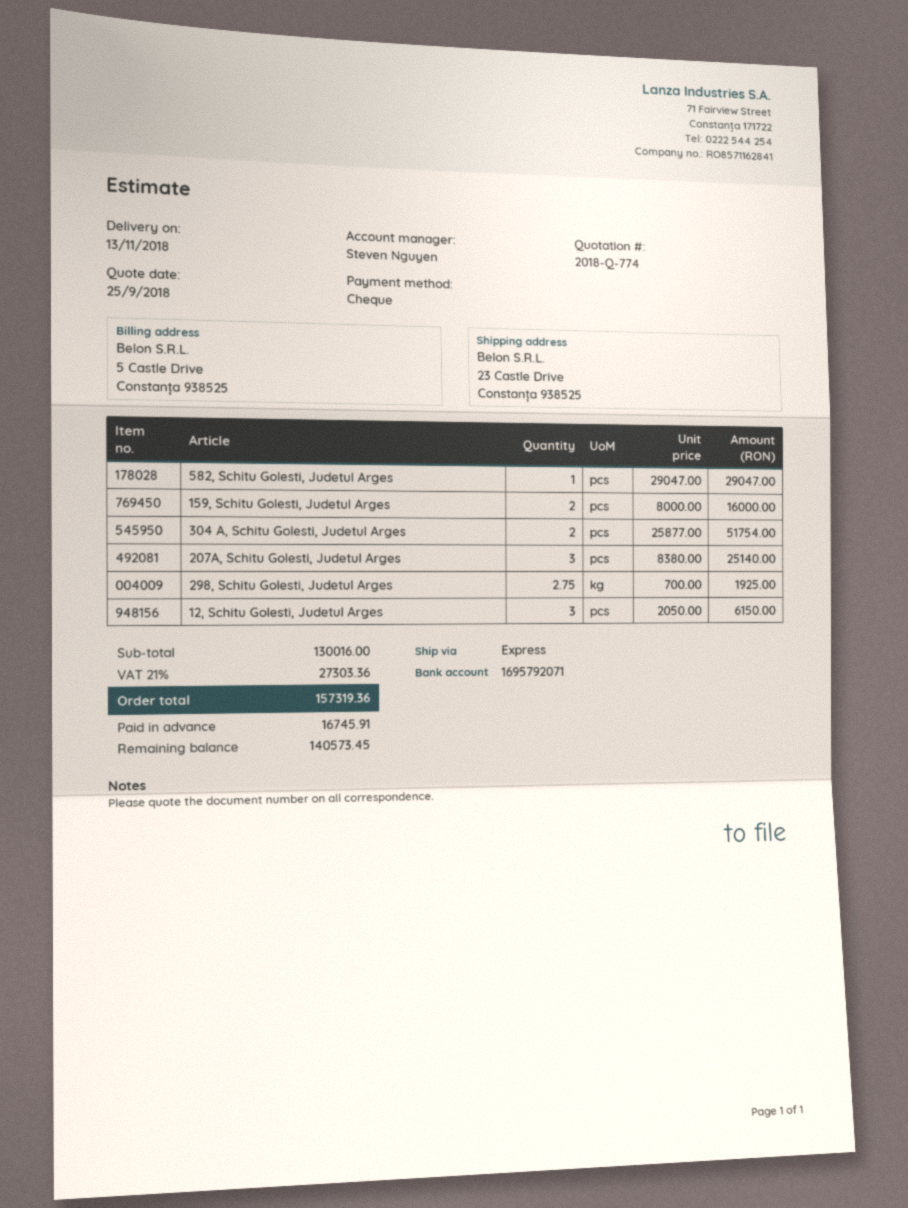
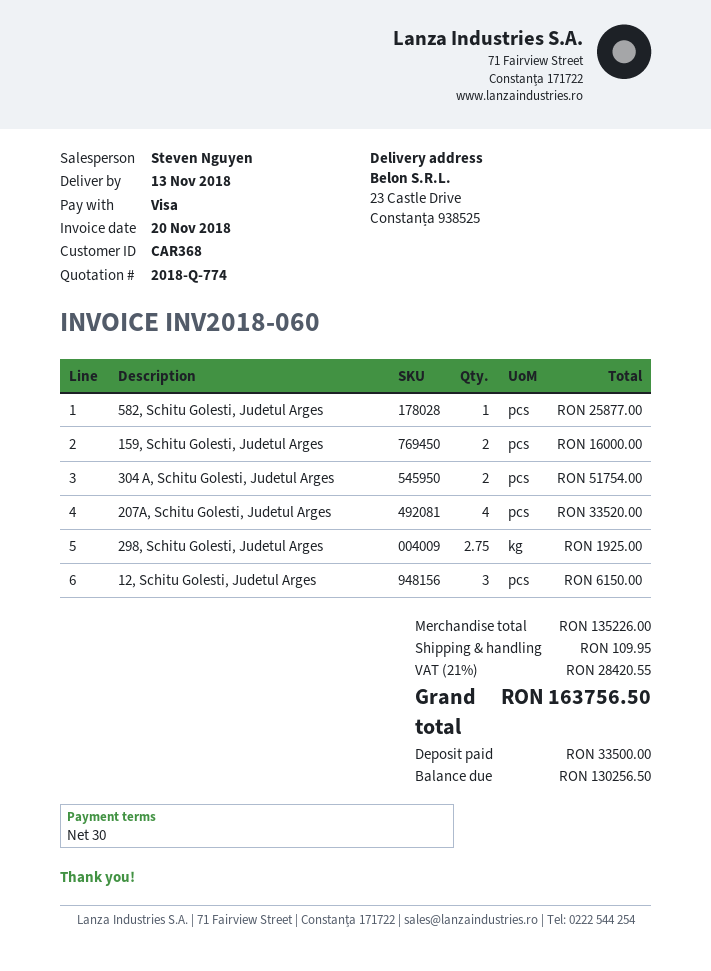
payment method: cheque -> Visa
582, Schitu Golesti, Judetul Arges: 1 for 29047.00 -> 1 for 25877.00
207A, Schitu Golesti, Judetul Arges: 3 for 25140.00 -> 4 for 33520.00
subtotal: 130016.00 -> 135226.00
shipping: none -> 109.95
tax: 21% = 27303.36 -> 21% = 28420.55
total: 157319.36 -> 163756.50
deposit: 16745.91 -> 33500.00
balance: 140573.45 -> 130256.50

